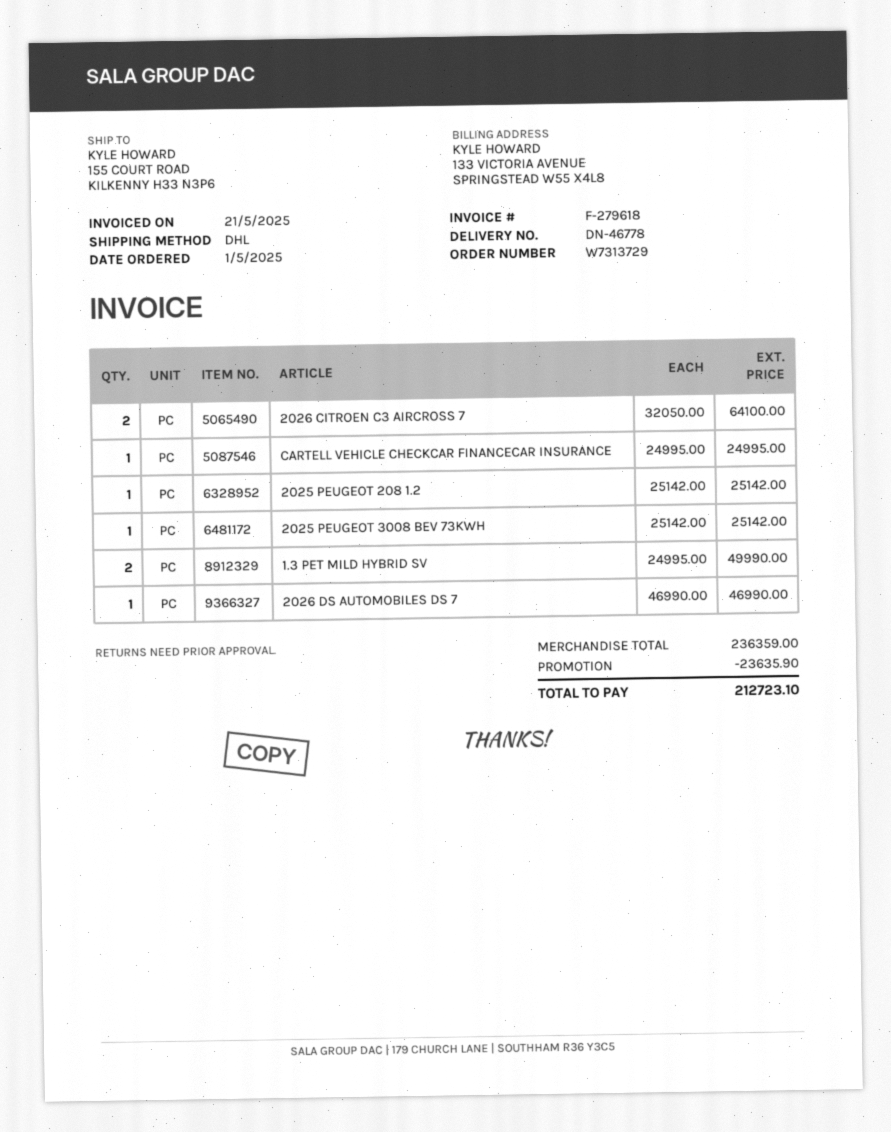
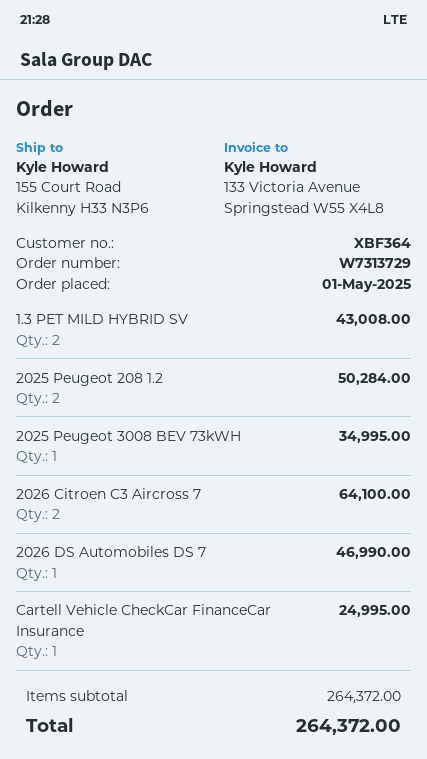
2025 PEUGEOT 208 1.2: 1 for 25142.00 -> 2 for 50284.00
2025 PEUGEOT 3008 BEV 73KWH: 1 for 25142.00 -> 1 for 34995.00
1.3 PET MILD HYBRID SV: 2 for 49990.00 -> 2 for 43008.00
subtotal: 236359.00 -> 264372.00
discount: 23635.90 -> none
total: 212723.10 -> 264372.00

